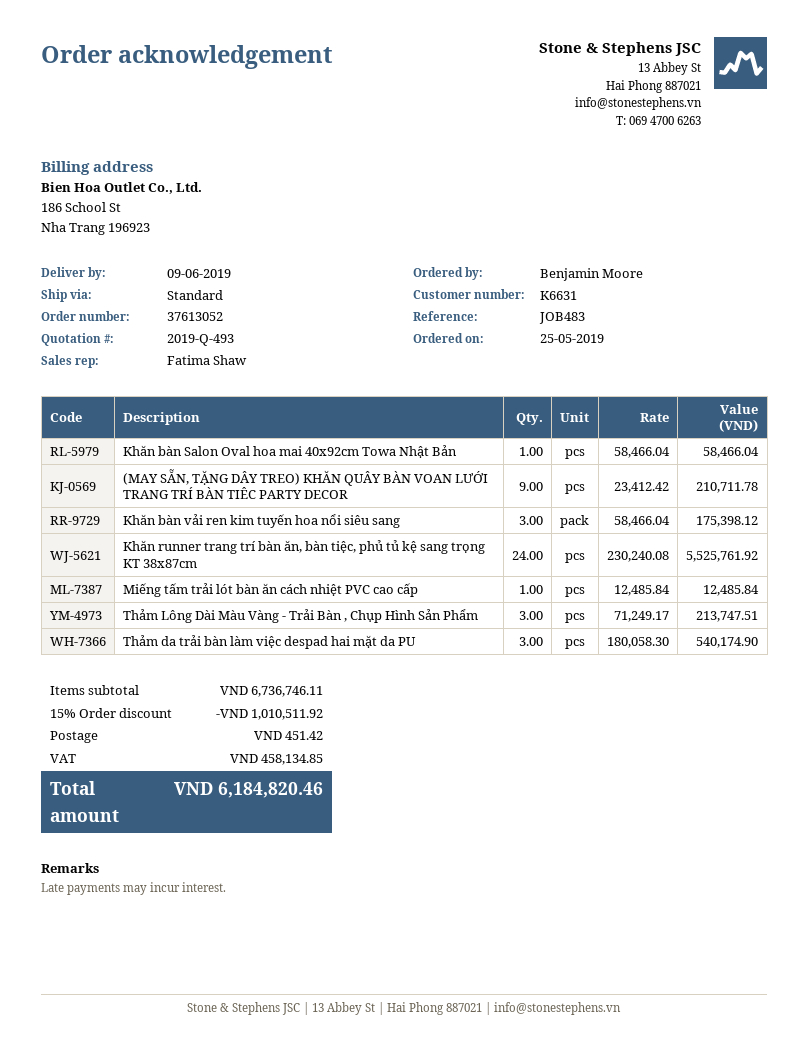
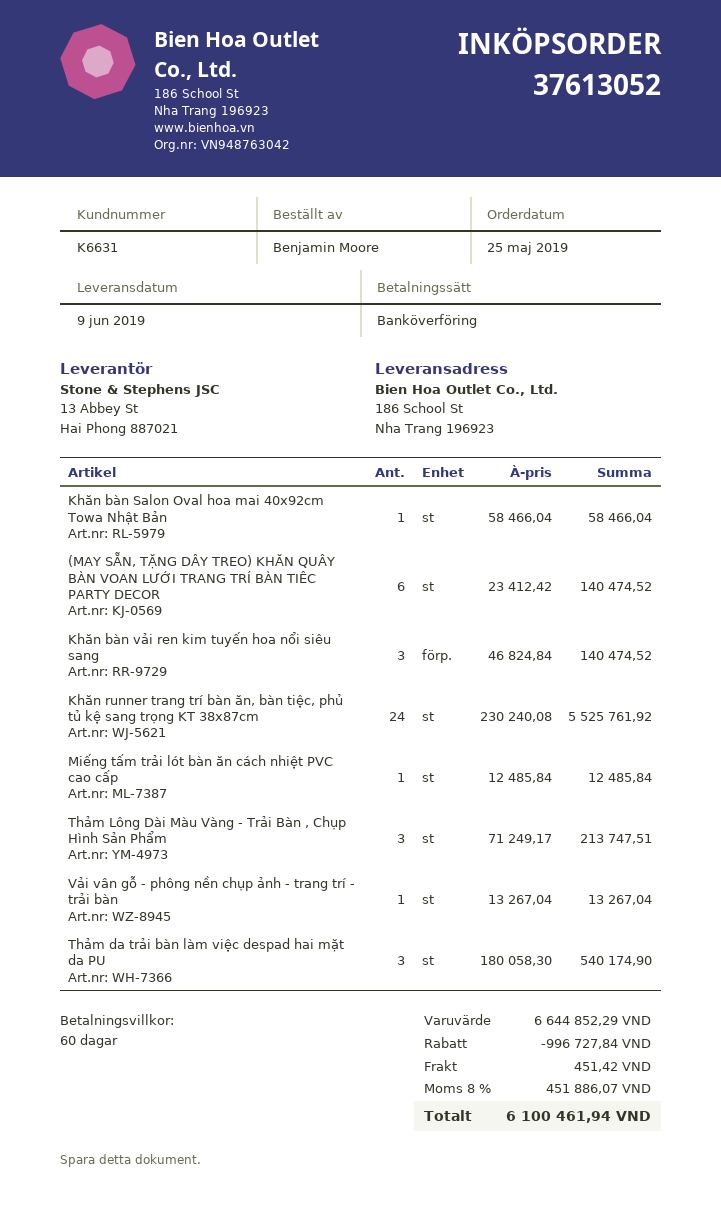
(MAY SẴN, TẶNG DÂY TREO) KHĂN QUÂY BÀN VOAN LƯỚI TRANG TRÍ BÀN TIÊC PARTY DECOR: 9 x 23412.42 = 210711.78 -> 6 x 23412.42 = 140474.52
Khăn bàn vải ren kim tuyến hoa nổi siêu sang: 3 x 58466.04 = 175398.12 -> 3 x 46824.84 = 140474.52
Vải vân gỗ - phông nền chụp ảnh - trang trí - trải bàn: none -> 1 x 13267.04 = 13267.04
subtotal: 6736746.11 -> 6644852.29
discount: 1010511.92 -> 996727.84
tax: 458134.85 -> 451886.07
total: 6184820.46 -> 6100461.94

